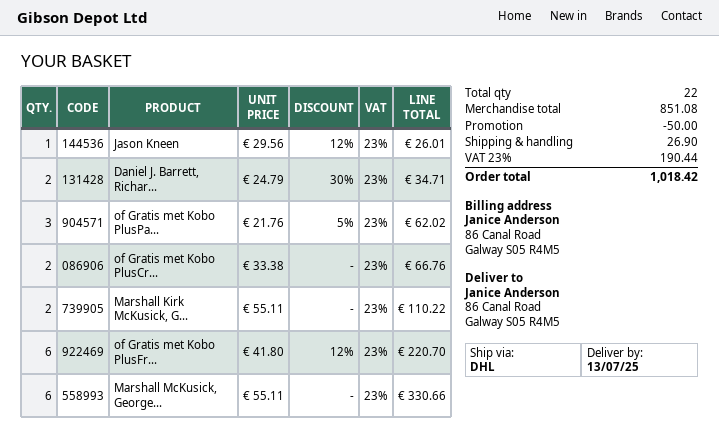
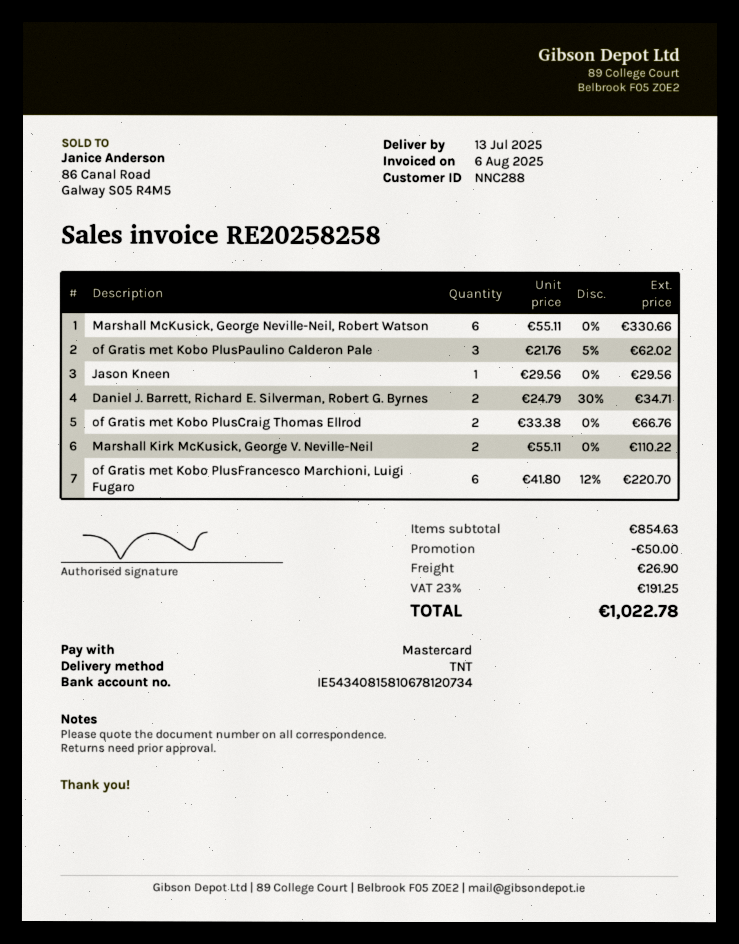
shipping method: DHL -> TNT
Jason Kneen: 1 x 29.56 - 12% = 26.01 -> 1 x 29.56 = 29.56
subtotal: 851.08 -> 854.63
tax: 23% = 190.44 -> 23% = 191.25
total: 1018.42 -> 1022.78

